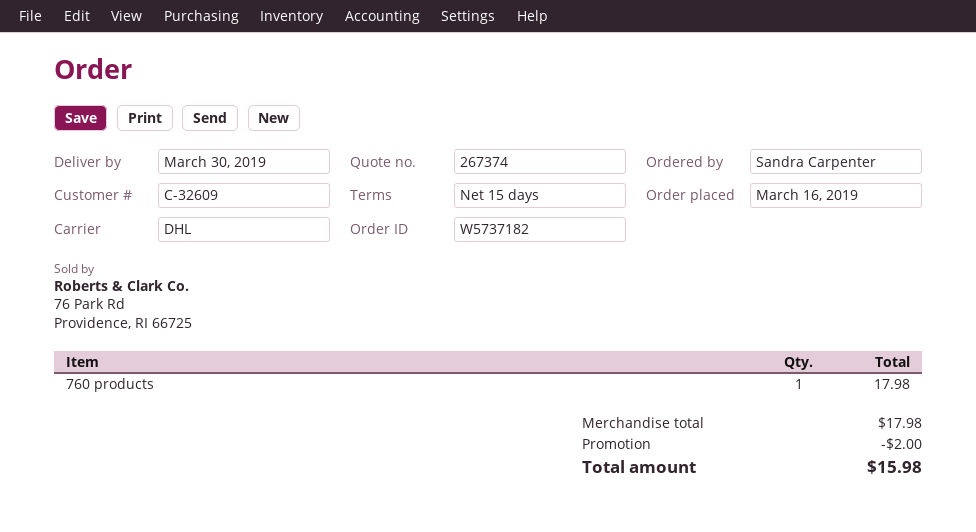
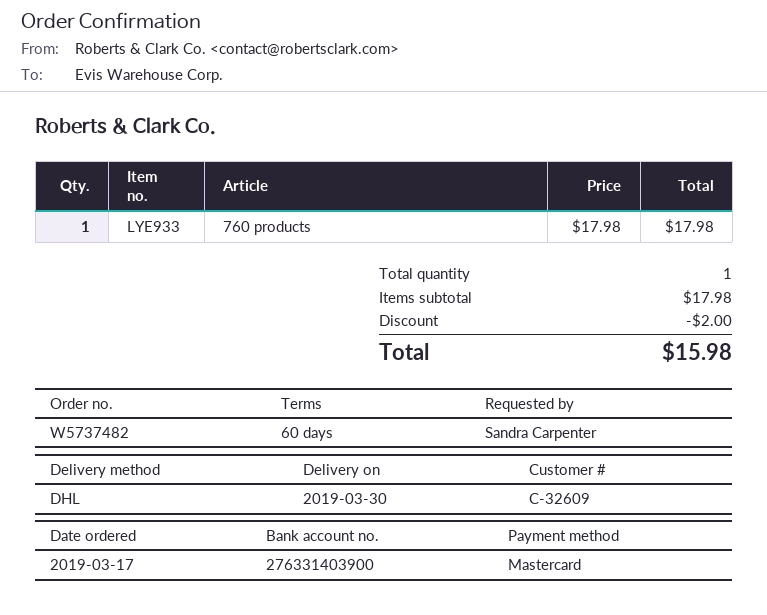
order number: W5737182 -> W5737482
order date: 2019-03-16 -> 2019-03-17
payment terms: 15 days -> 60 days

